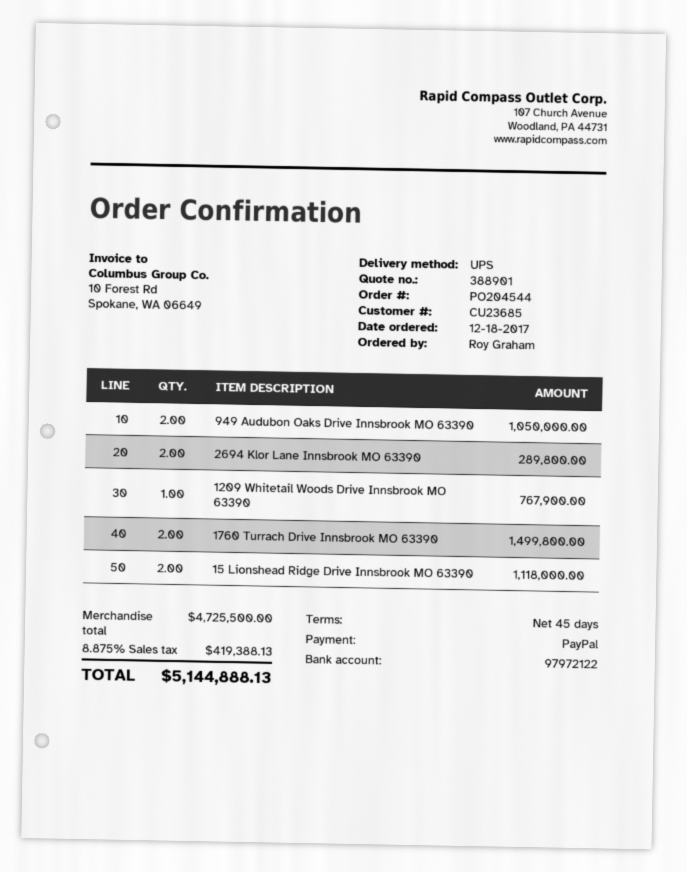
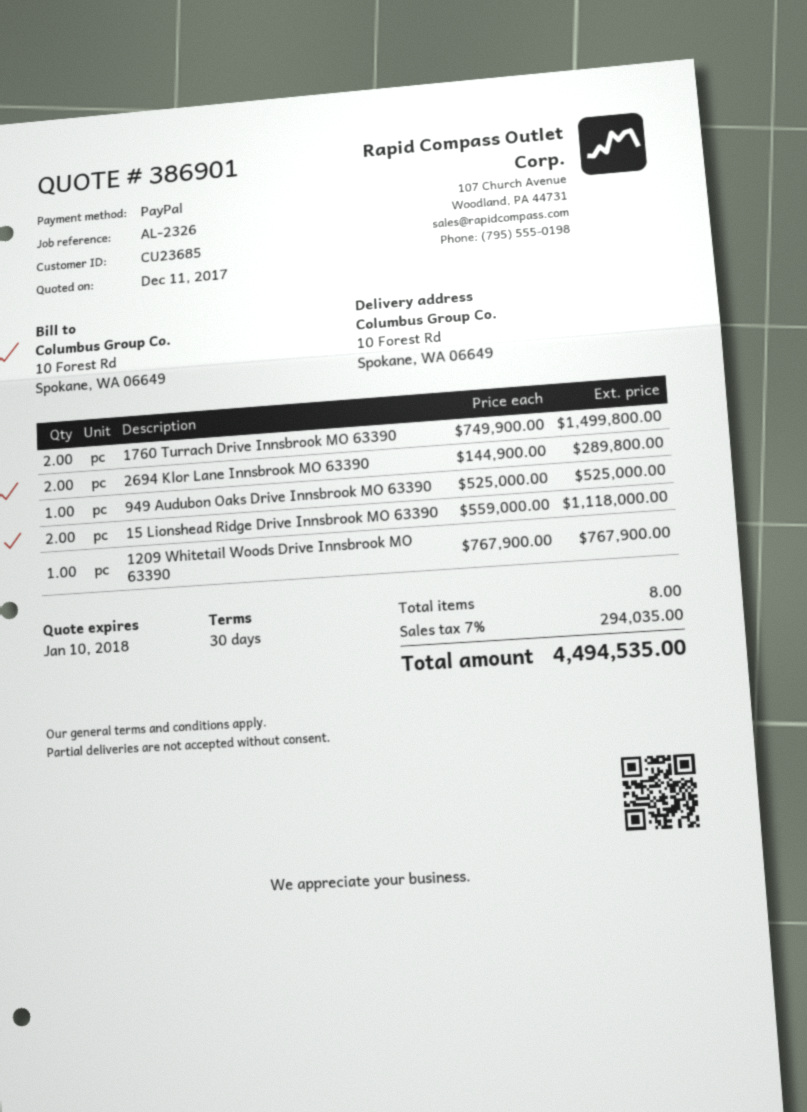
quote number: 388901 -> 386901
payment terms: 45 days -> 30 days
949 Audubon Oaks Drive Innsbrook MO 63390: 2 for 1050000.00 -> 1 for 525000.00
tax: 8.875% = 419388.13 -> 7% = 294035.00
total: 5144888.13 -> 4494535.00

